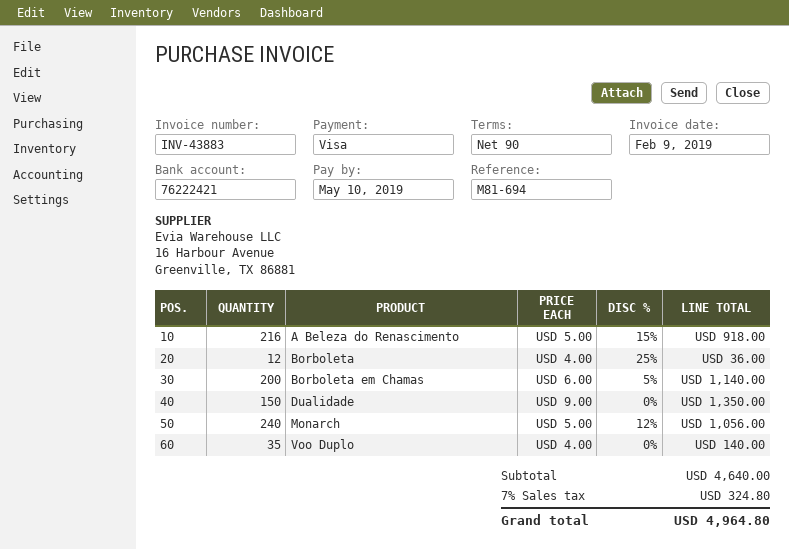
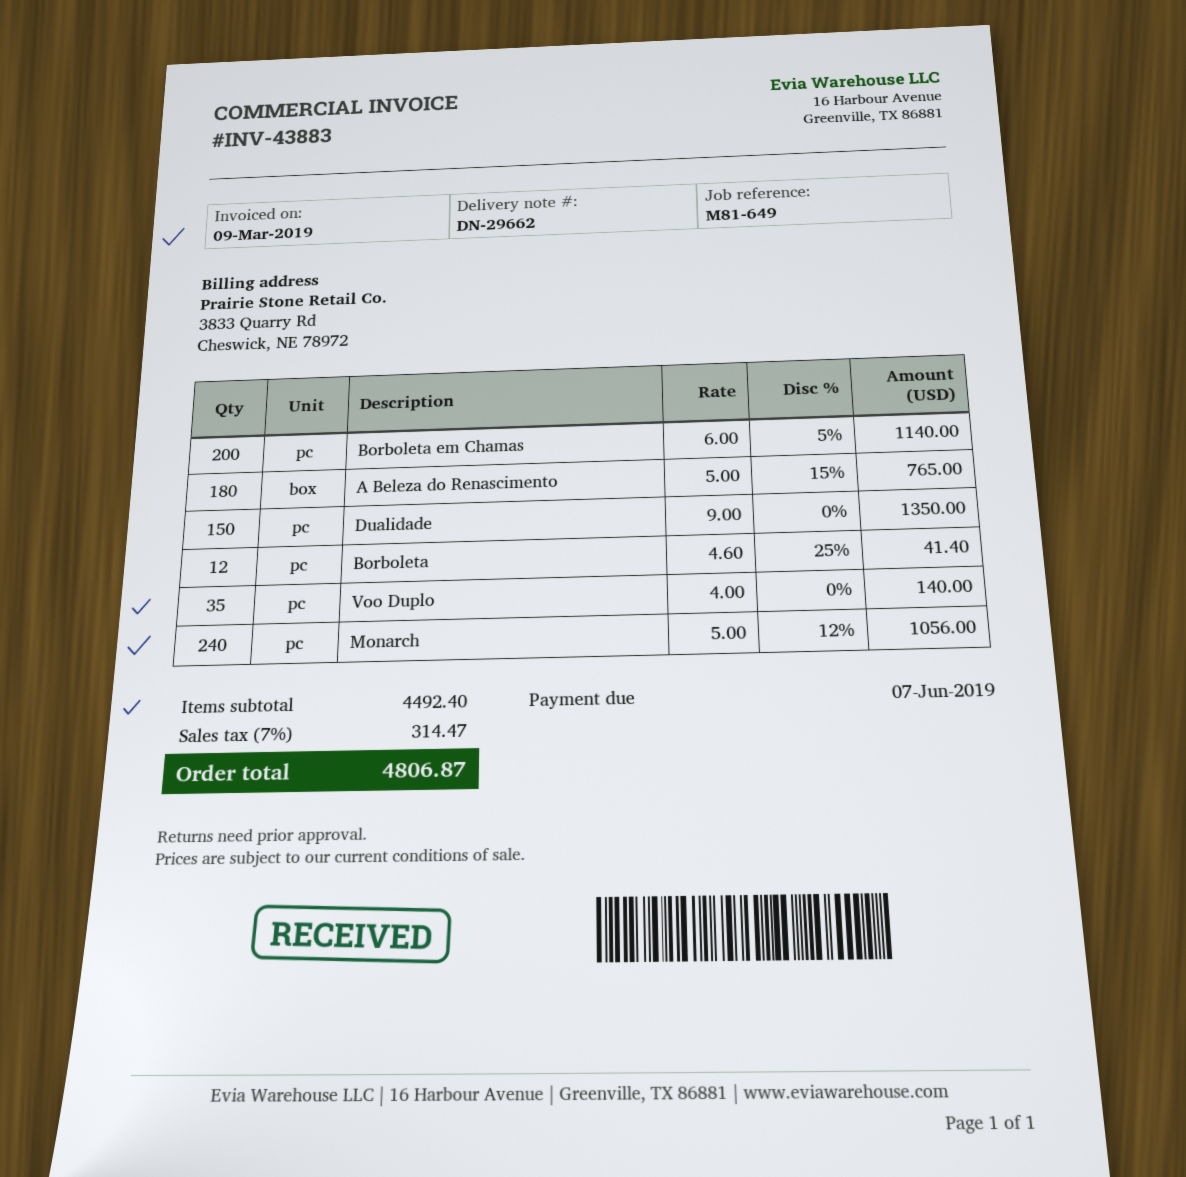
invoice date: 2019-02-09 -> 2019-03-09
due date: 2019-05-10 -> 2019-06-07
reference: M81-694 -> M81-649
A Beleza do Renascimento: 216 x 5.00 - 15% = 918.00 -> 180 x 5.00 - 15% = 765.00
Borboleta: 12 x 4.00 - 25% = 36.00 -> 12 x 4.60 - 25% = 41.40
subtotal: 4640.00 -> 4492.40
tax: 7% = 324.80 -> 7% = 314.47
total: 4964.80 -> 4806.87

